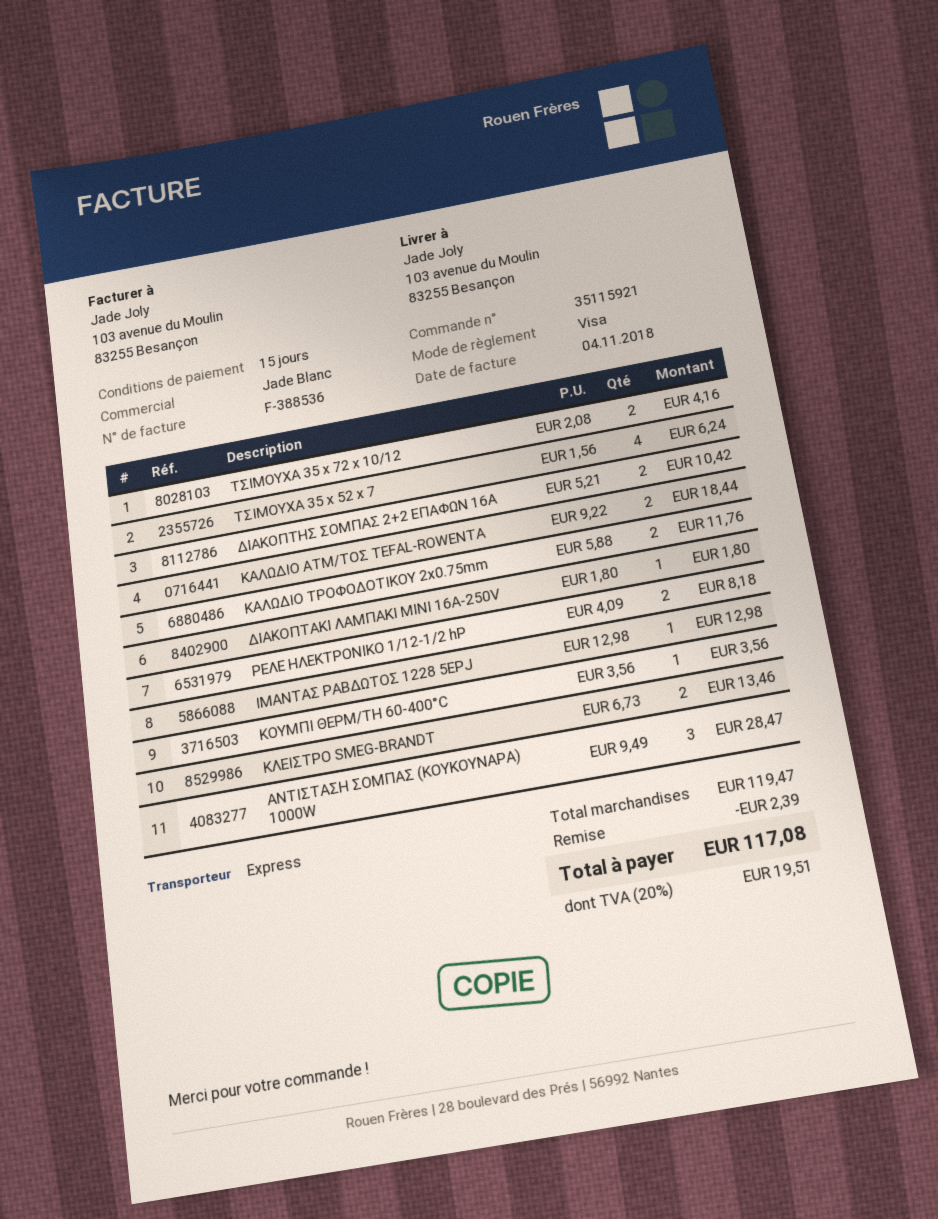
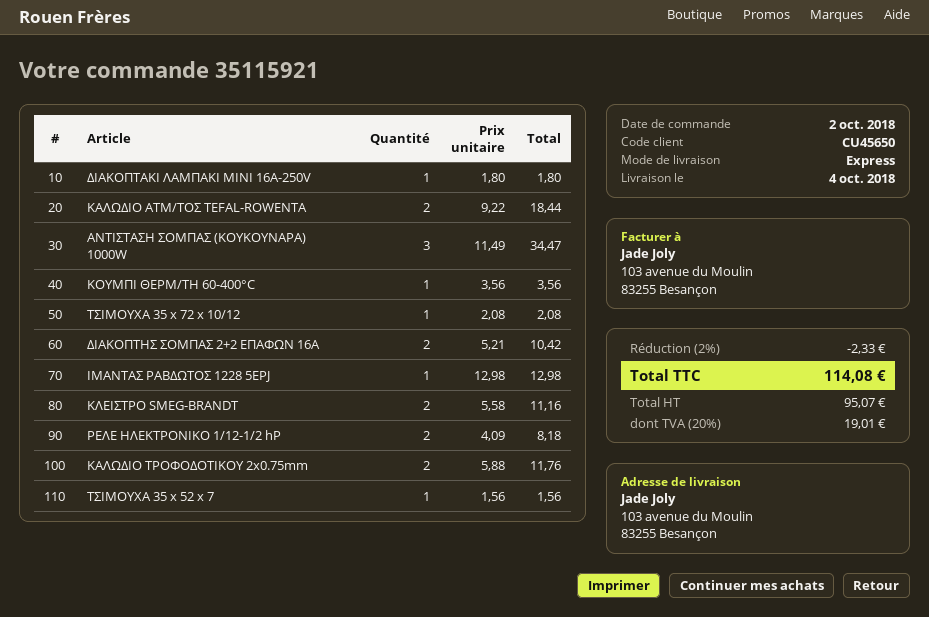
ΤΣΙΜΟΥΧΑ 35 x 72 x 10/12: 2 x 2.08 = 4.16 -> 1 x 2.08 = 2.08
ΤΣΙΜΟΥΧΑ 35 x 52 x 7: 4 x 1.56 = 6.24 -> 1 x 1.56 = 1.56
ΚΛΕΙΣΤΡΟ SMEG-BRANDT: 2 x 6.73 = 13.46 -> 2 x 5.58 = 11.16
ΑΝΤΙΣΤΑΣΗ ΣΟΜΠΑΣ (ΚΟΥΚΟΥΝΑΡΑ) 1000W: 3 x 9.49 = 28.47 -> 3 x 11.49 = 34.47
discount: 2.39 -> 2.33
tax: 20% = 19.51 -> 20% = 19.01
total: 117.08 -> 114.08

